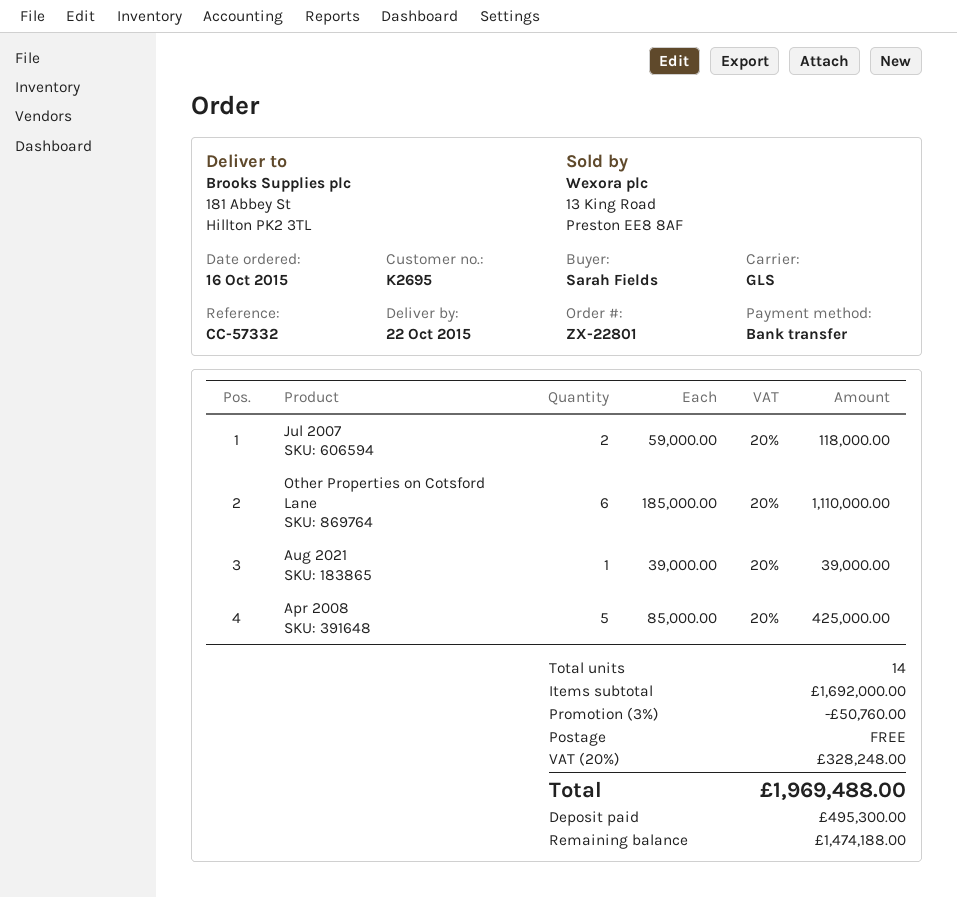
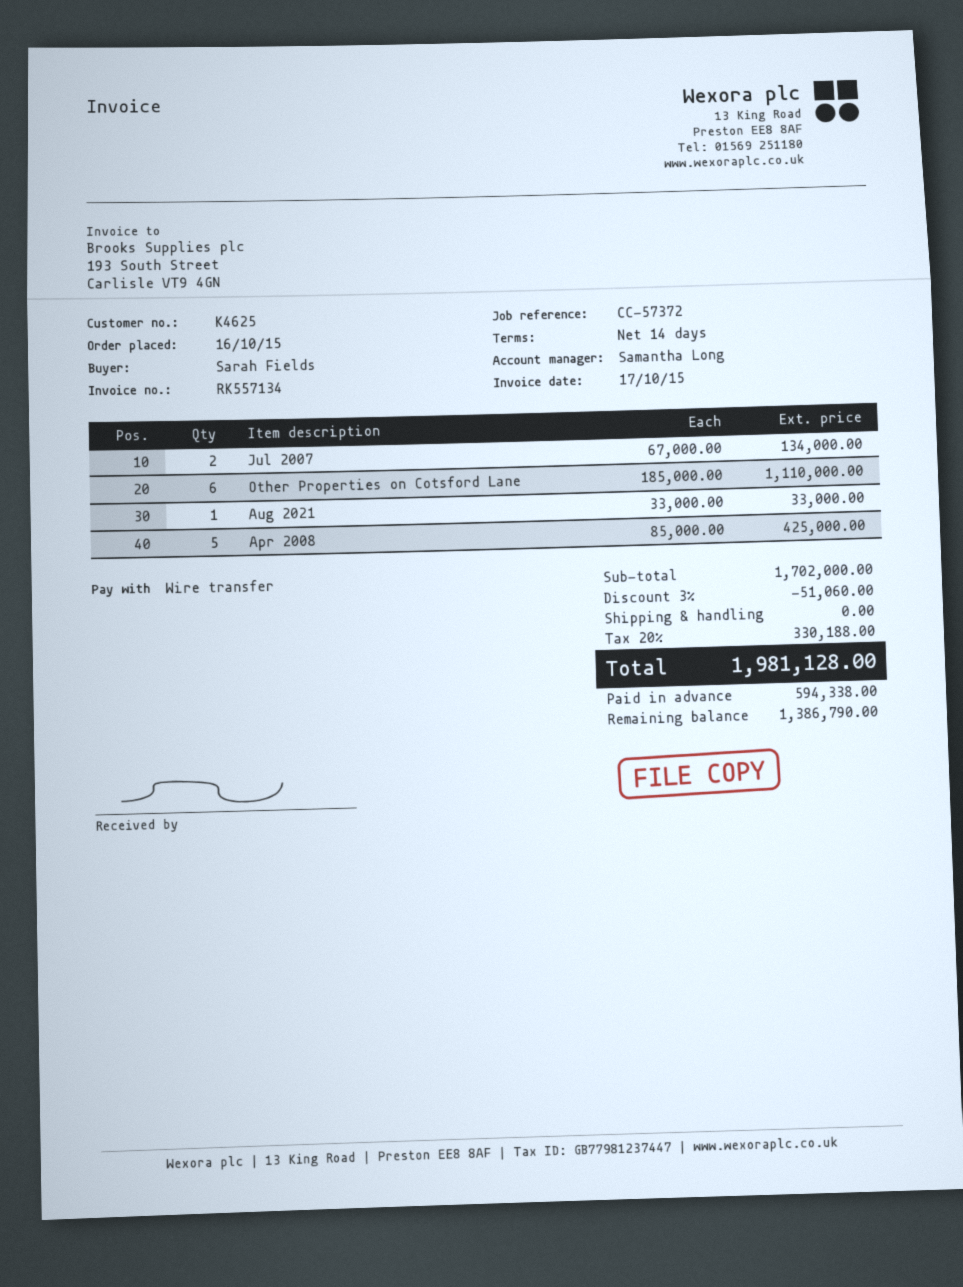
customer number: K2695 -> K4625
reference: CC-57332 -> CC-57372
Jul 2007: 2 x 59000.00 = 118000.00 -> 2 x 67000.00 = 134000.00
Aug 2021: 1 x 39000.00 = 39000.00 -> 1 x 33000.00 = 33000.00
subtotal: 1692000.00 -> 1702000.00
discount: 3% = 50760.00 -> 3% = 51060.00
tax: 20% = 328248.00 -> 20% = 330188.00
total: 1969488.00 -> 1981128.00
deposit: 495300.00 -> 594338.00
balance: 1474188.00 -> 1386790.00

